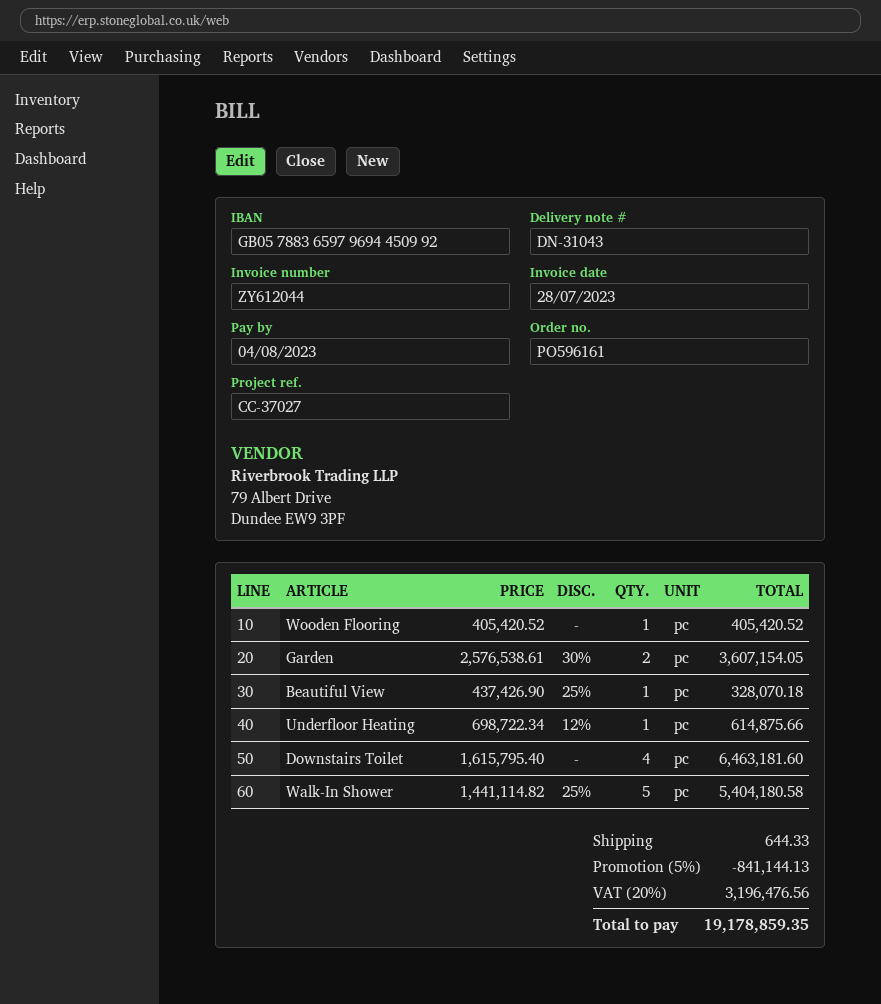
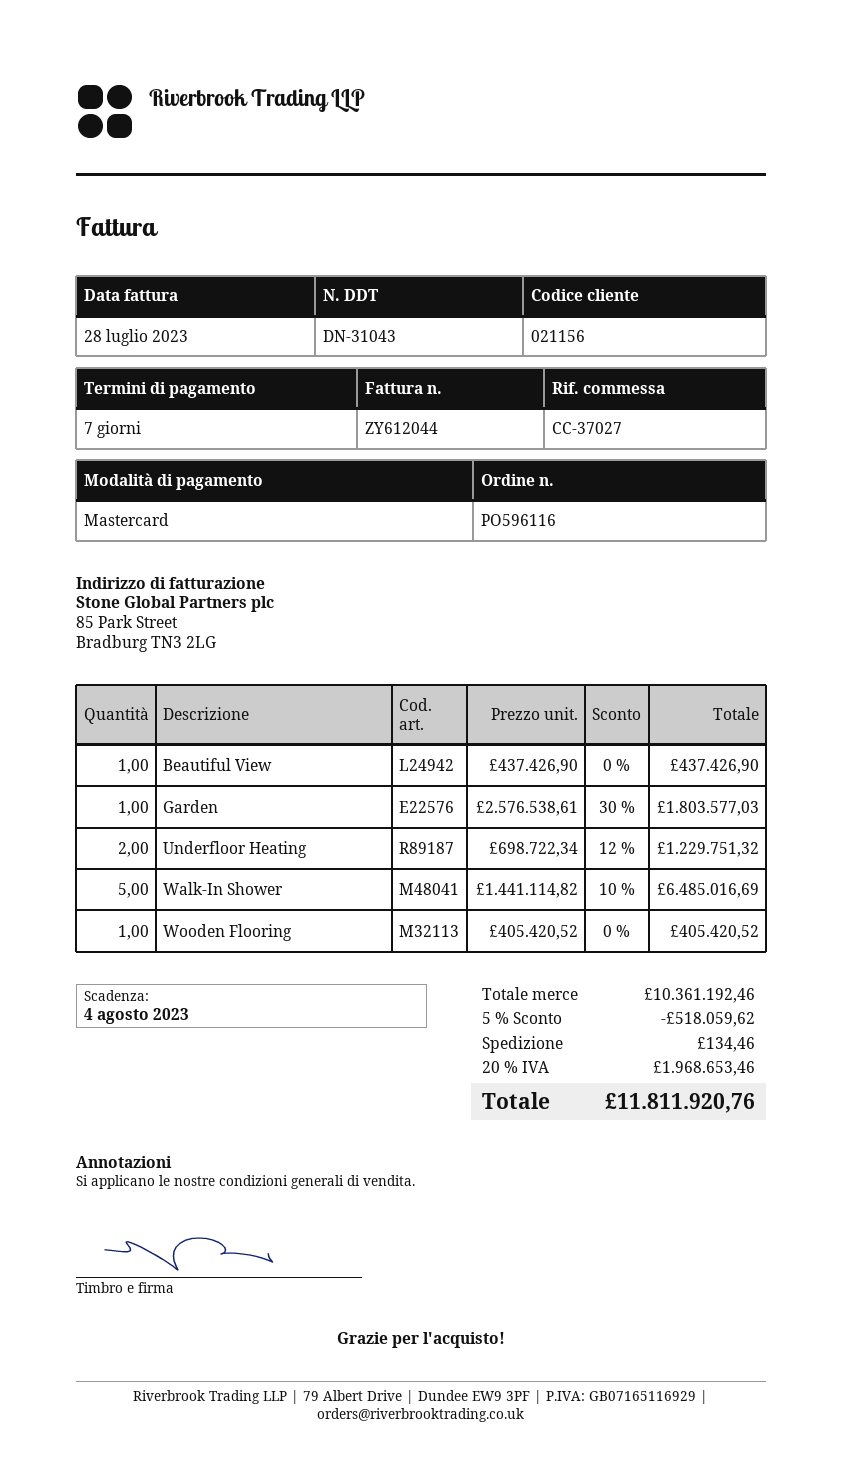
order number: PO596161 -> PO596116
Garden: 2 x 2576538.61 - 30% = 3607154.05 -> 1 x 2576538.61 - 30% = 1803577.03
Beautiful View: 1 x 437426.90 - 25% = 328070.18 -> 1 x 437426.90 = 437426.90
Underfloor Heating: 1 x 698722.34 - 12% = 614875.66 -> 2 x 698722.34 - 12% = 1229751.32
Downstairs Toilet: 4 x 1615795.40 = 6463181.60 -> none
Walk-In Shower: 5 x 1441114.82 - 25% = 5404180.58 -> 5 x 1441114.82 - 10% = 6485016.69
discount: 5% = 841144.13 -> 5% = 518059.62
shipping: 644.33 -> 134.46
tax: 20% = 3196476.56 -> 20% = 1968653.46
total: 19178859.35 -> 11811920.76

